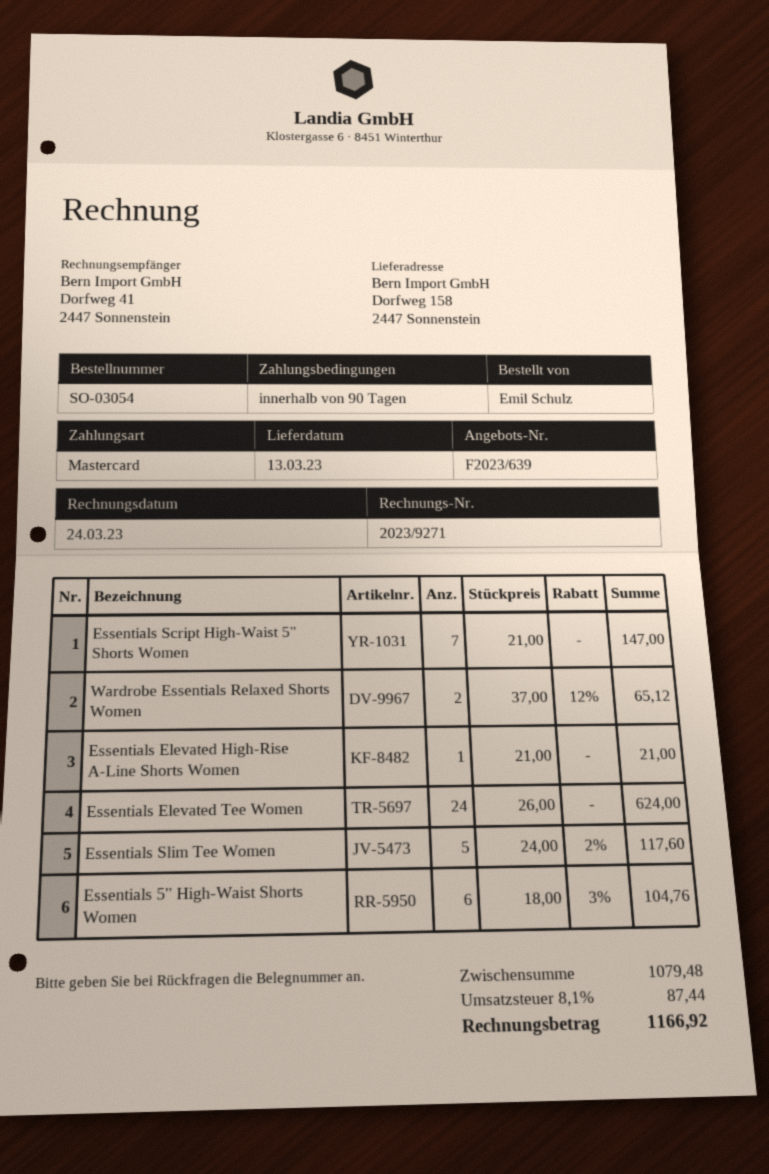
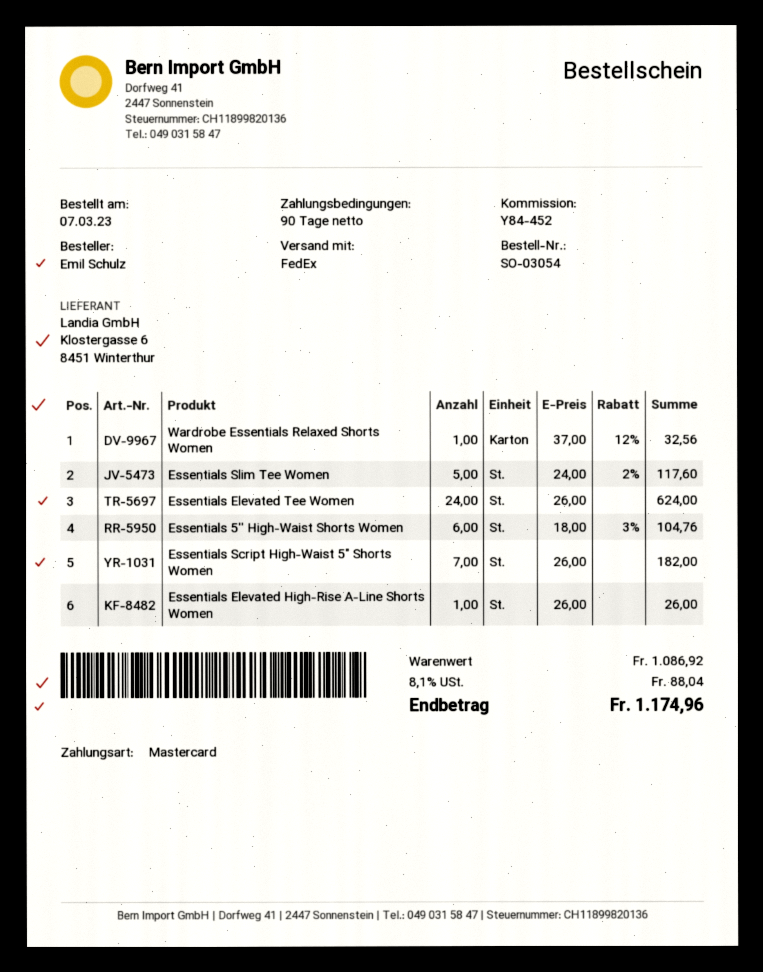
Essentials Script High-Waist 5" Shorts Women: 7 x 21.00 = 147.00 -> 7 x 26.00 = 182.00
Wardrobe Essentials Relaxed Shorts Women: 2 x 37.00 - 12% = 65.12 -> 1 x 37.00 - 12% = 32.56
Essentials Elevated High-Rise A-Line Shorts Women: 1 x 21.00 = 21.00 -> 1 x 26.00 = 26.00
subtotal: 1079.48 -> 1086.92
tax: 8.1% = 87.44 -> 8.1% = 88.04
total: 1166.92 -> 1174.96

